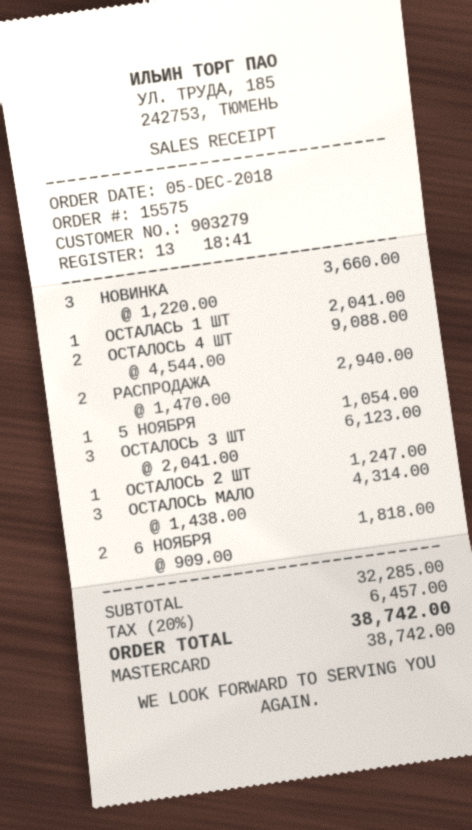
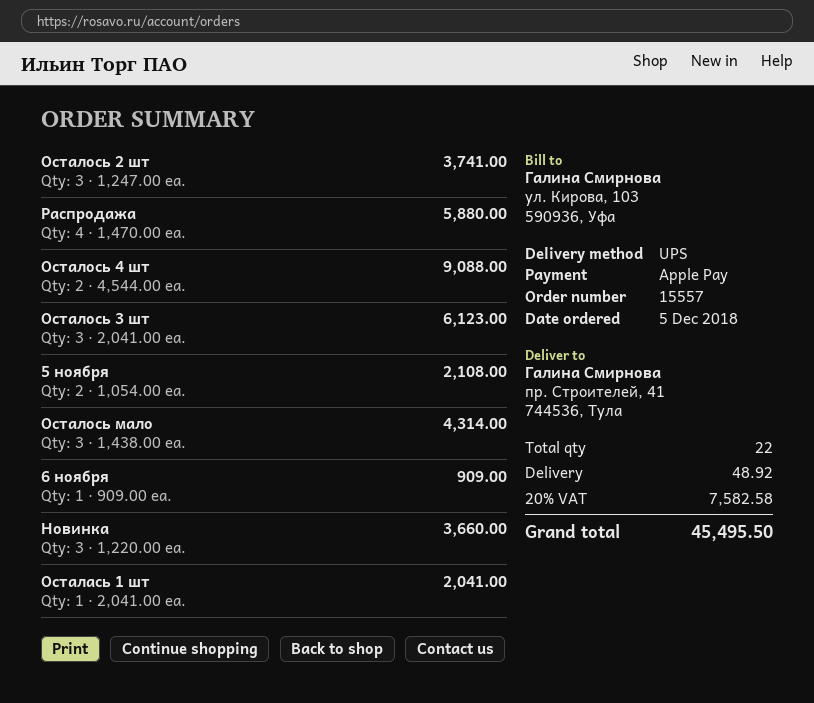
order number: 15575 -> 15557
payment method: Mastercard -> Apple Pay
РАСПРОДАЖА: 2 x 1470.00 = 2940.00 -> 4 x 1470.00 = 5880.00
5 НОЯБРЯ: 1 x 1054.00 = 1054.00 -> 2 x 1054.00 = 2108.00
ОСТАЛОСЬ 2 ШТ: 1 x 1247.00 = 1247.00 -> 3 x 1247.00 = 3741.00
6 НОЯБРЯ: 2 x 909.00 = 1818.00 -> 1 x 909.00 = 909.00
shipping: none -> 48.92
tax: 20% = 6457.00 -> 20% = 7582.58
total: 38742.00 -> 45495.50

